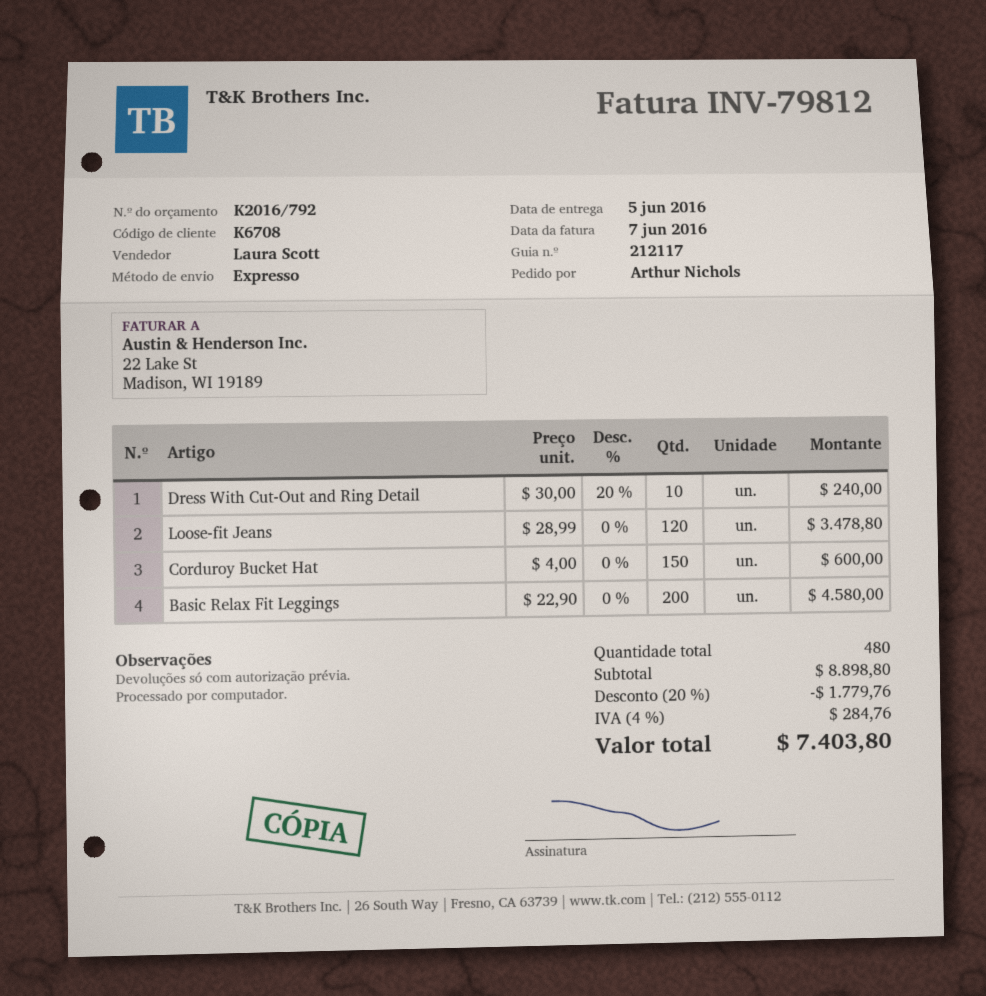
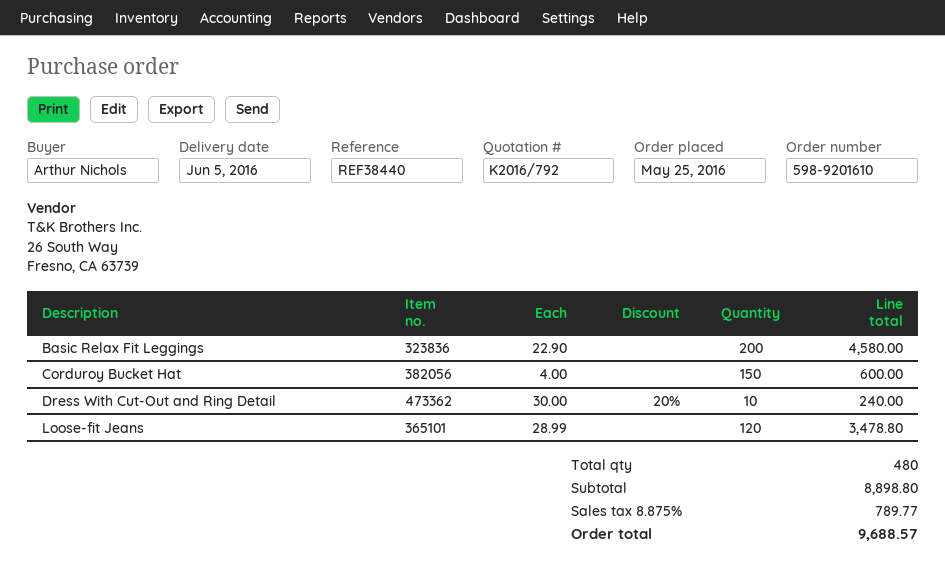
discount: 20% = 1779.76 -> none
tax: 4% = 284.76 -> 8.875% = 789.77
total: 7403.80 -> 9688.57

